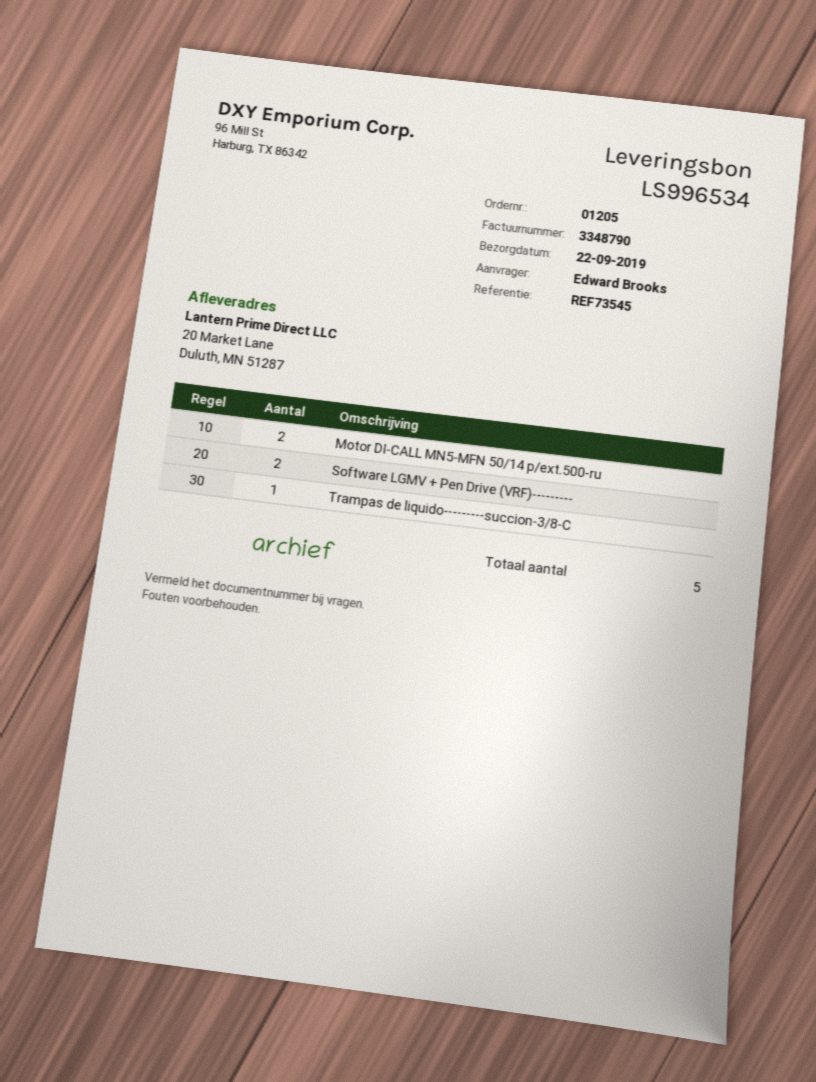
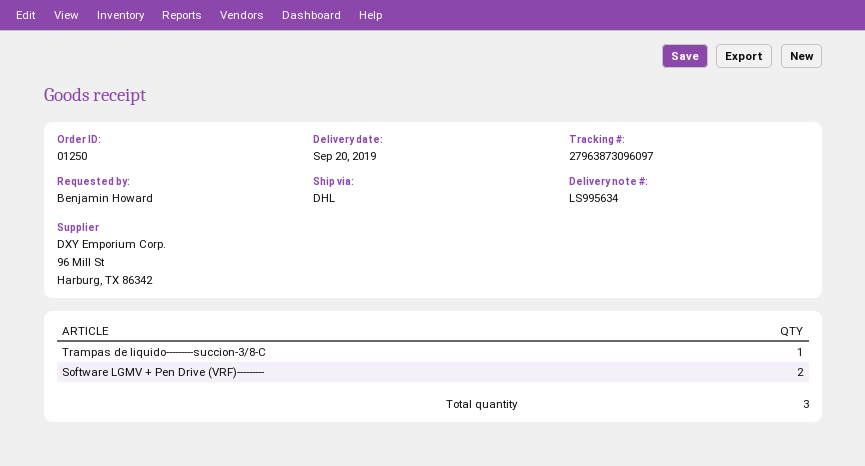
order number: 01205 -> 01250
delivery note number: LS996534 -> LS995634
delivery date: 2019-09-22 -> 2019-09-20
ordered by: Edward Brooks -> Benjamin Howard
Motor DI-CALL MN5-MFN 50/14 p/ext.500-ru: 2 -> none
total quantity: 5 -> 3

